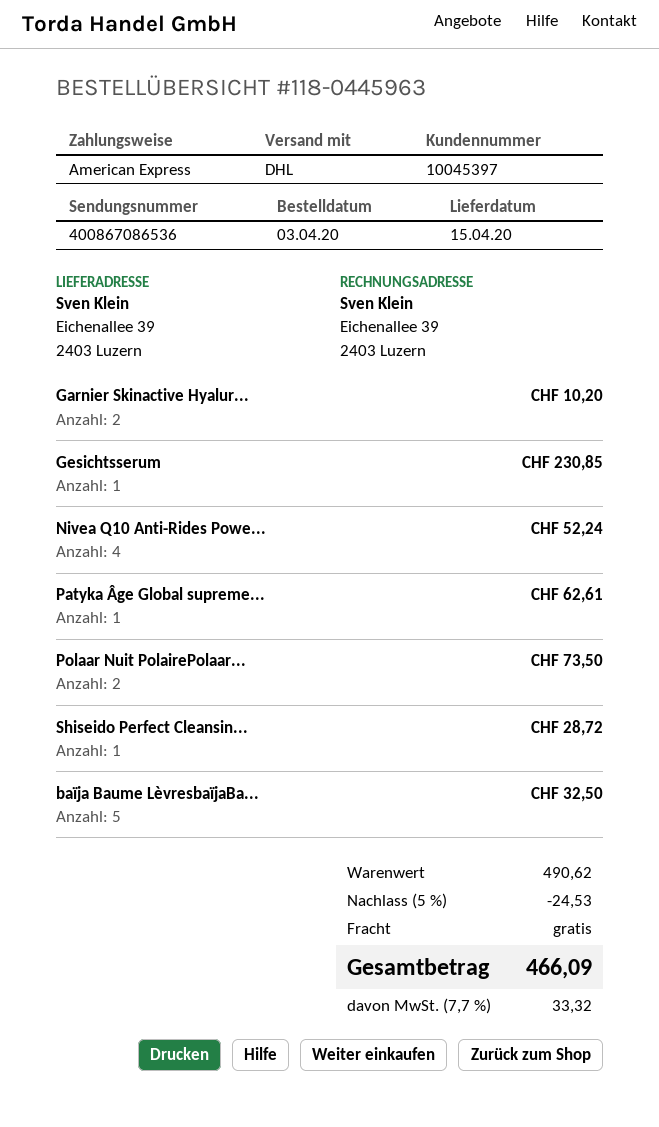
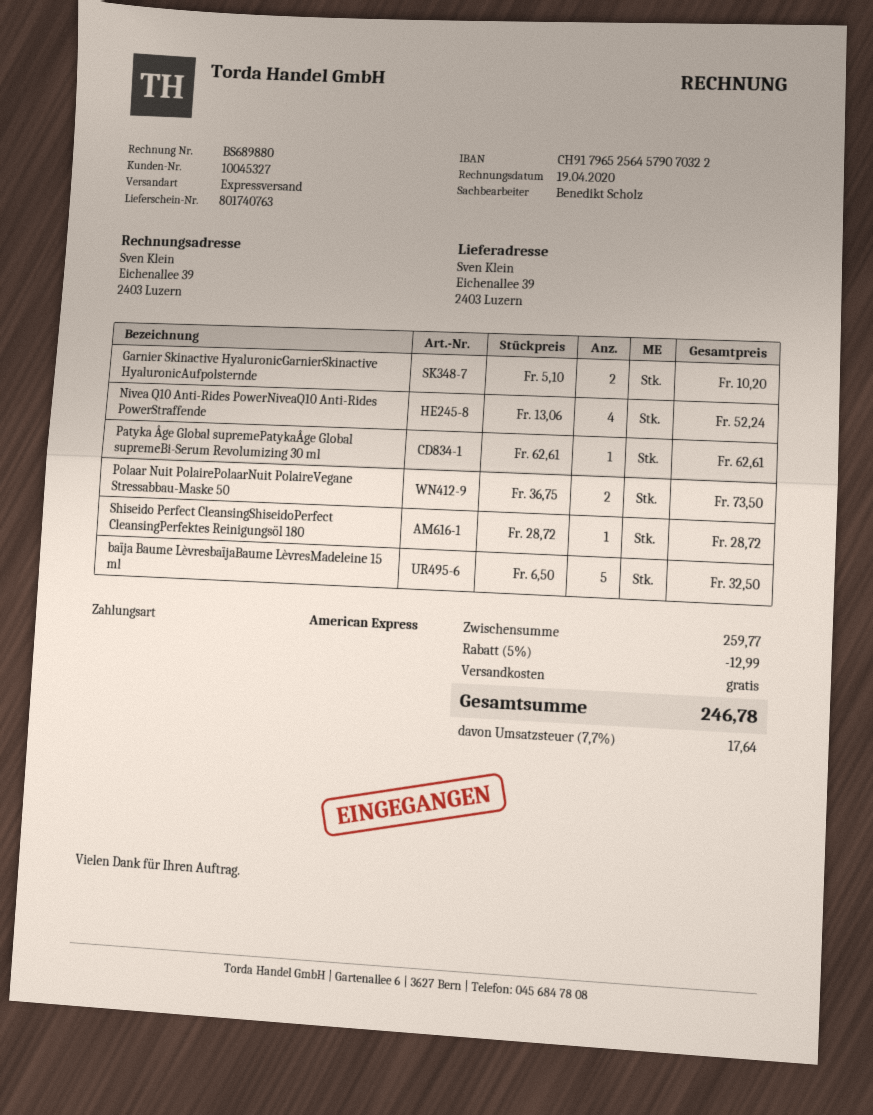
customer number: 10045397 -> 10045327
shipping method: DHL -> express
Gesichtsserum: 1 for 230.85 -> none
subtotal: 490.62 -> 259.77
discount: 5% = 24.53 -> 5% = 12.99
tax: 7.7% = 33.32 -> 7.7% = 17.64
total: 466.09 -> 246.78

